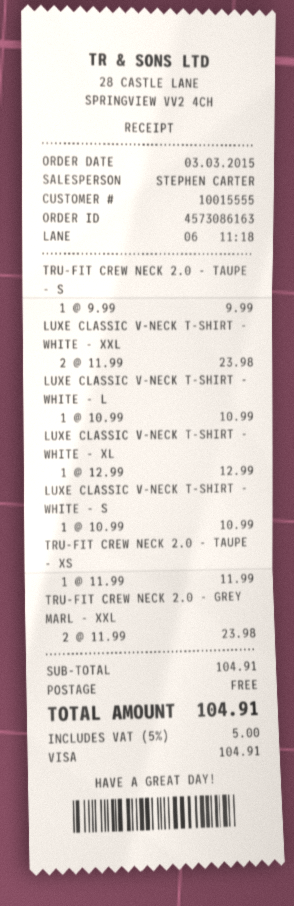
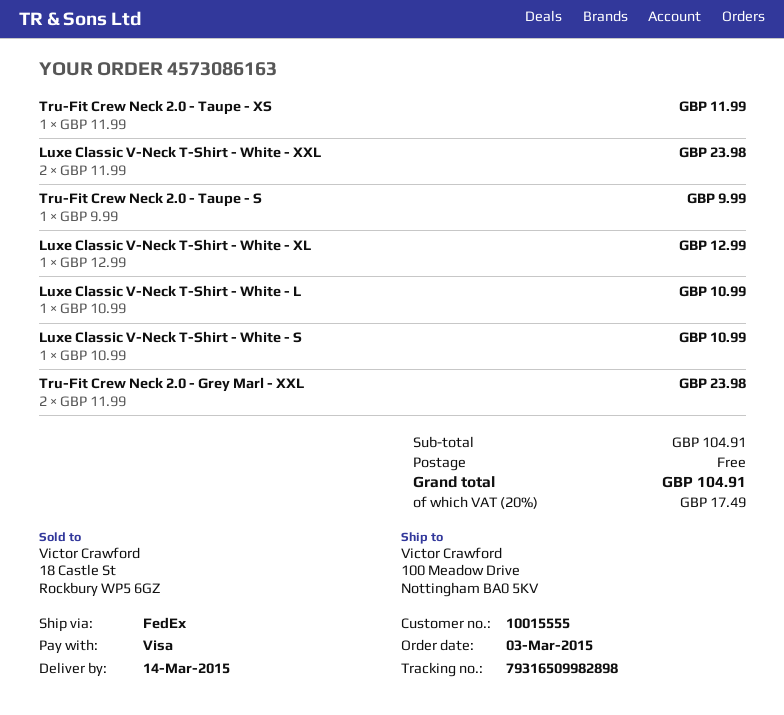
tax: 5% = 5.00 -> 20% = 17.49

